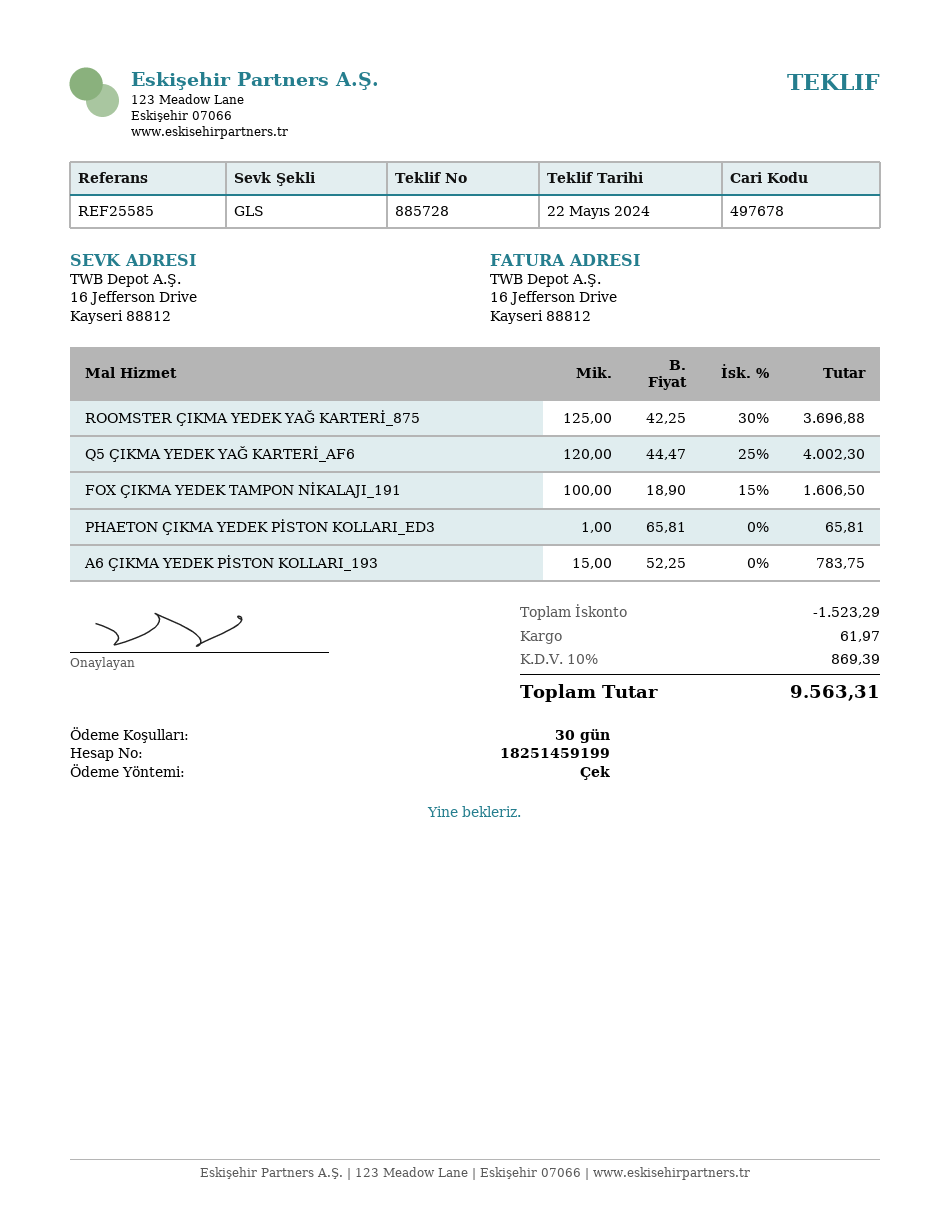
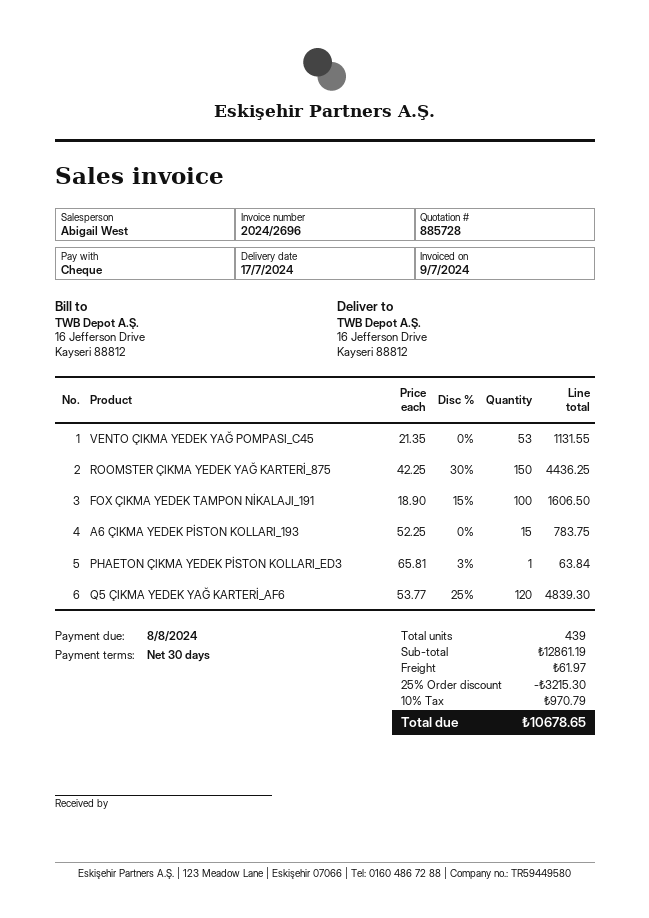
ROOMSTER ÇIKMA YEDEK YAĞ KARTERİ_875: 125 x 42.25 - 30% = 3696.88 -> 150 x 42.25 - 30% = 4436.25
Q5 ÇIKMA YEDEK YAĞ KARTERİ_AF6: 120 x 44.47 - 25% = 4002.30 -> 120 x 53.77 - 25% = 4839.30
PHAETON ÇIKMA YEDEK PİSTON KOLLARI_ED3: 1 x 65.81 = 65.81 -> 1 x 65.81 - 3% = 63.84
VENTO ÇIKMA YEDEK YAĞ POMPASI_C45: none -> 53 x 21.35 = 1131.55
discount: 1523.29 -> 3215.30
tax: 10% = 869.39 -> 10% = 970.79
total: 9563.31 -> 10678.65

